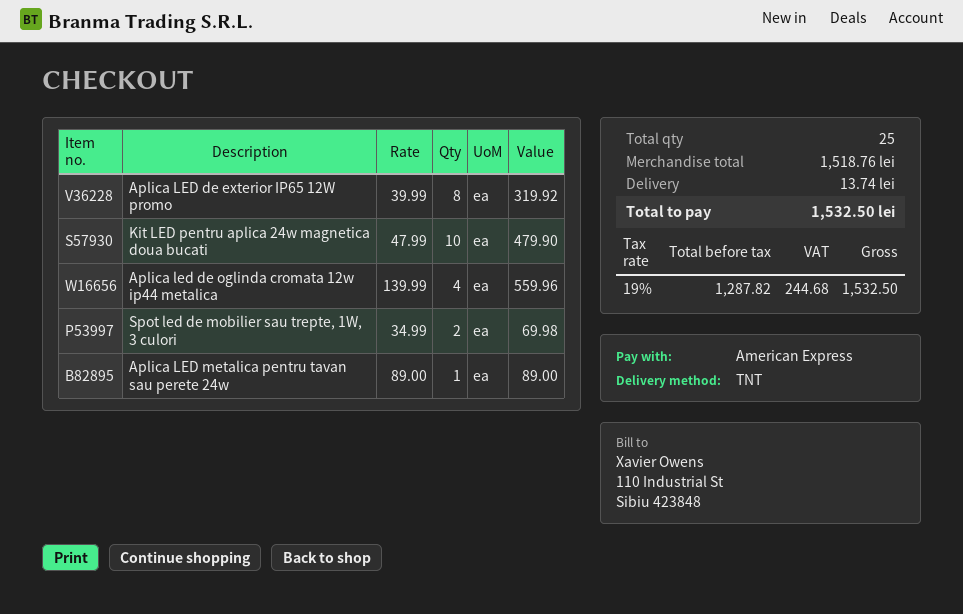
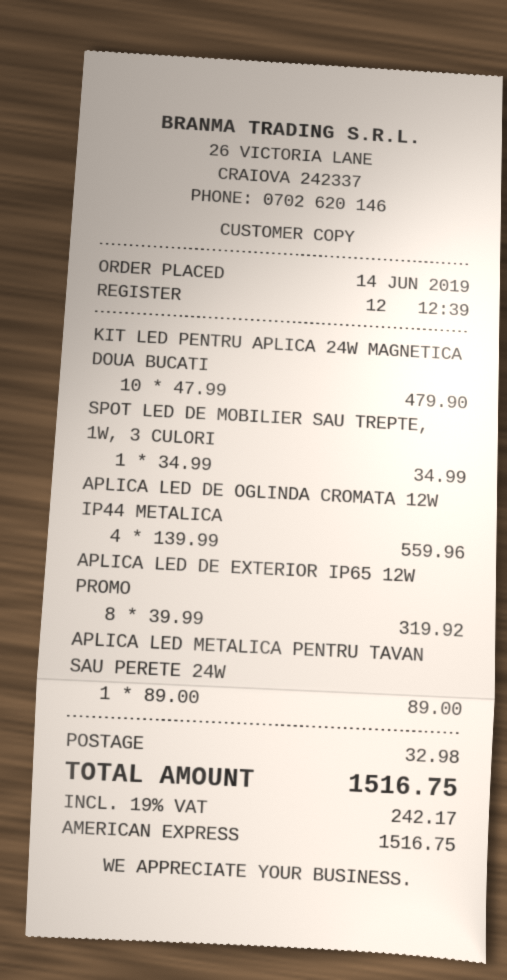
Spot led de mobilier sau trepte, 1W, 3 culori: 2 x 34.99 = 69.98 -> 1 x 34.99 = 34.99
shipping: 13.74 -> 32.98
tax: 19% = 244.68 -> 19% = 242.17
total: 1532.50 -> 1516.75

